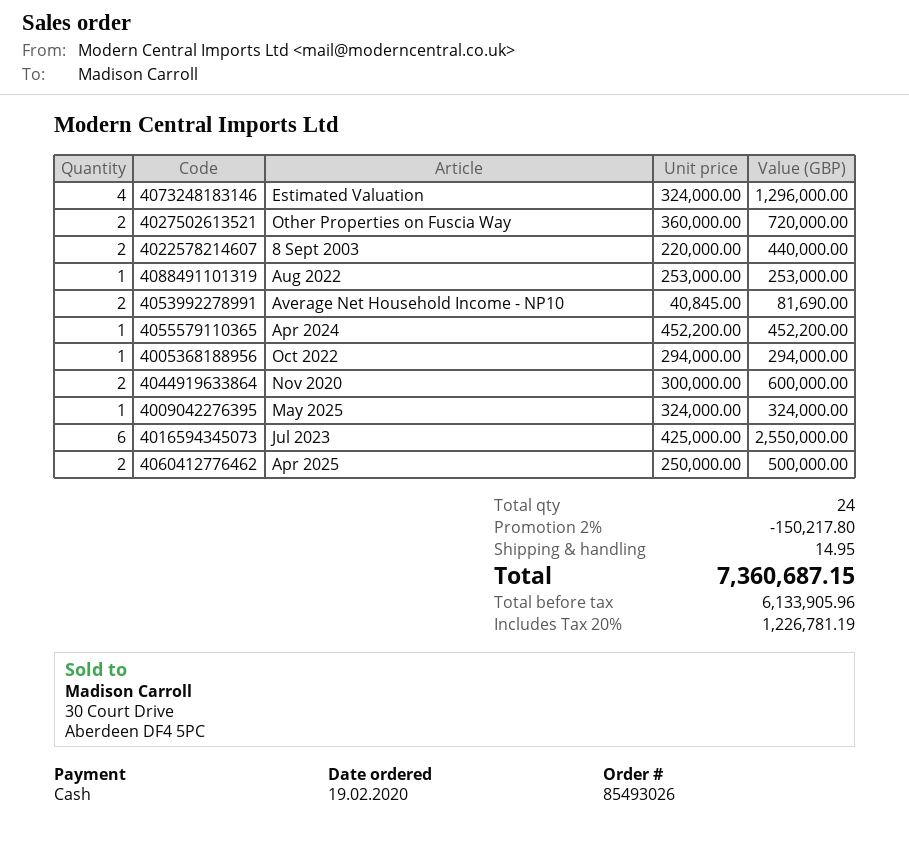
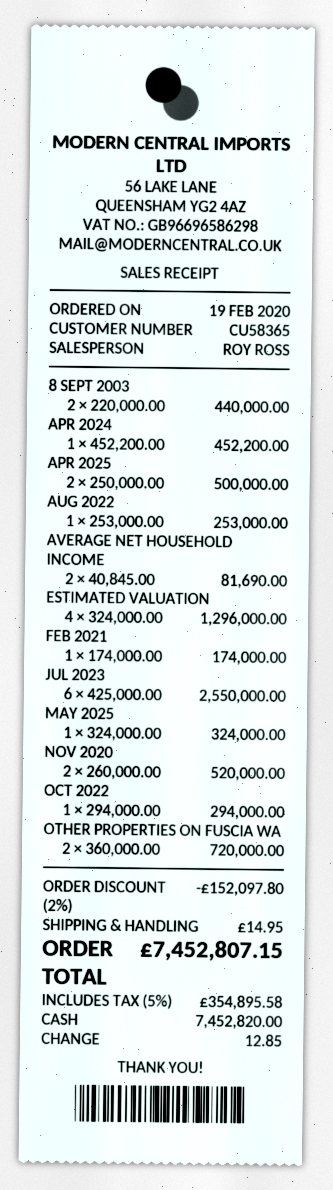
Nov 2020: 2 x 300000.00 = 600000.00 -> 2 x 260000.00 = 520000.00
FEB 2021: none -> 1 x 174000.00 = 174000.00
discount: 2% = 150217.80 -> 2% = 152097.80
tax: 20% = 1226781.19 -> 5% = 354895.58
total: 7360687.15 -> 7452807.15

